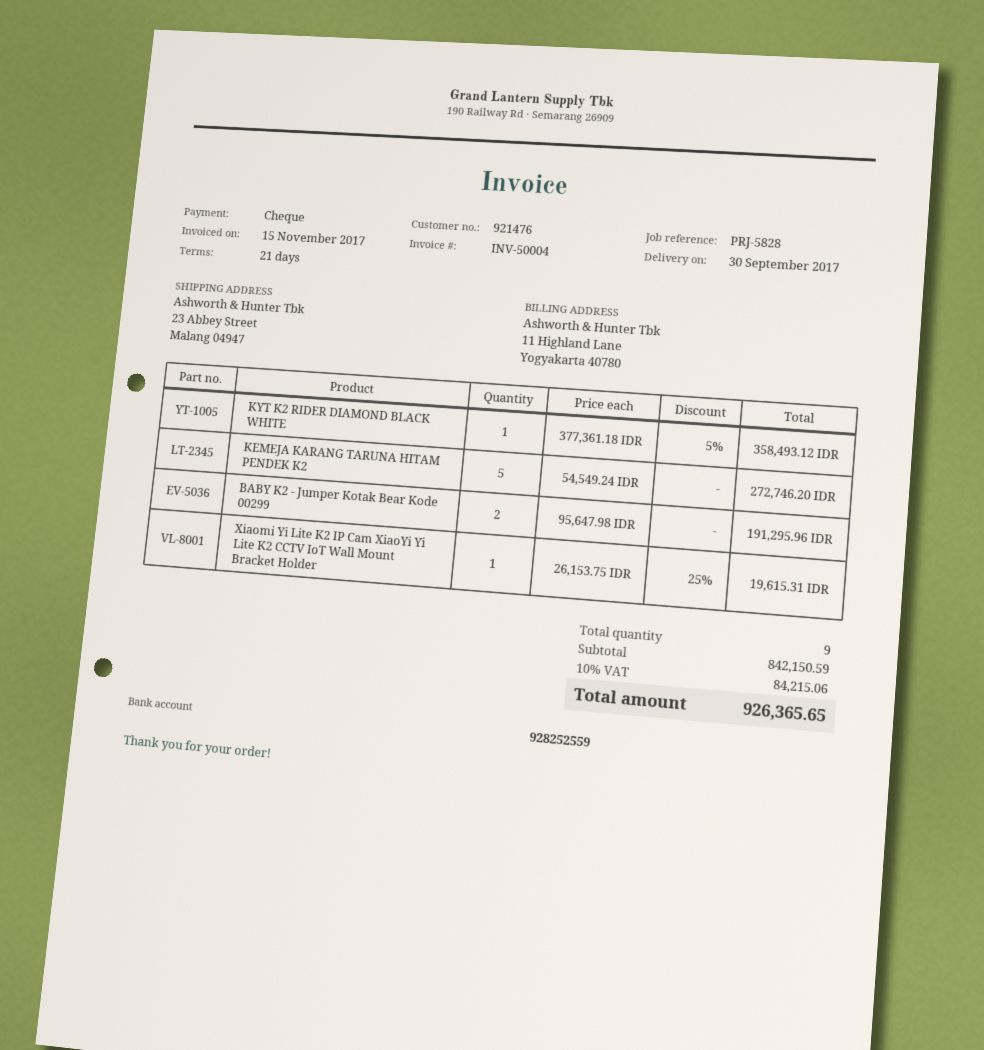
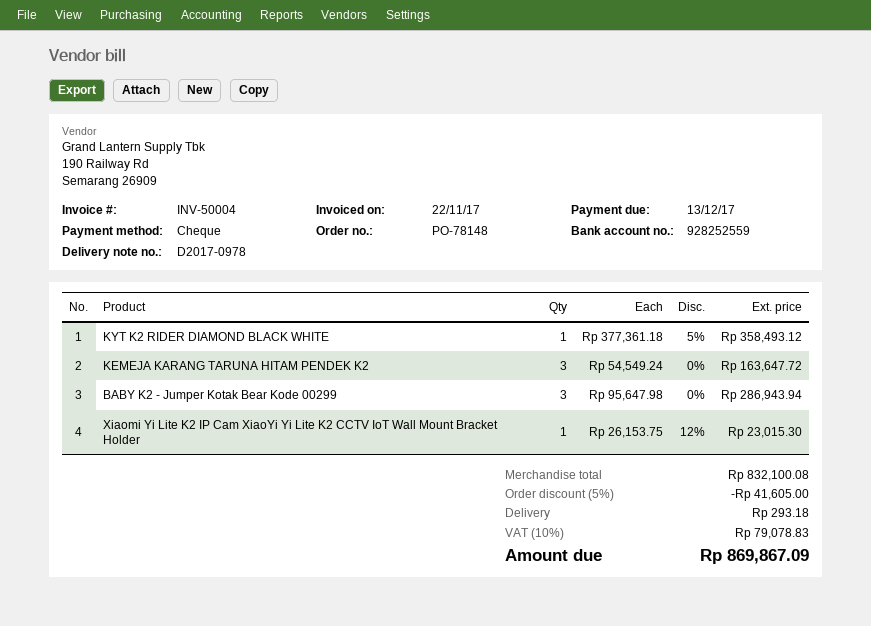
invoice date: 2017-11-15 -> 2017-11-22
KEMEJA KARANG TARUNA HITAM PENDEK K2: 5 x 54549.24 = 272746.20 -> 3 x 54549.24 = 163647.72
BABY K2 - Jumper Kotak Bear Kode 00299: 2 x 95647.98 = 191295.96 -> 3 x 95647.98 = 286943.94
Xiaomi Yi Lite K2 IP Cam XiaoYi Yi Lite K2 CCTV IoT Wall Mount Bracket Holder: 1 x 26153.75 - 25% = 19615.31 -> 1 x 26153.75 - 12% = 23015.30
subtotal: 842150.59 -> 832100.08
discount: none -> 5% = 41605.00
shipping: none -> 293.18
tax: 10% = 84215.06 -> 10% = 79078.83
total: 926365.65 -> 869867.09

